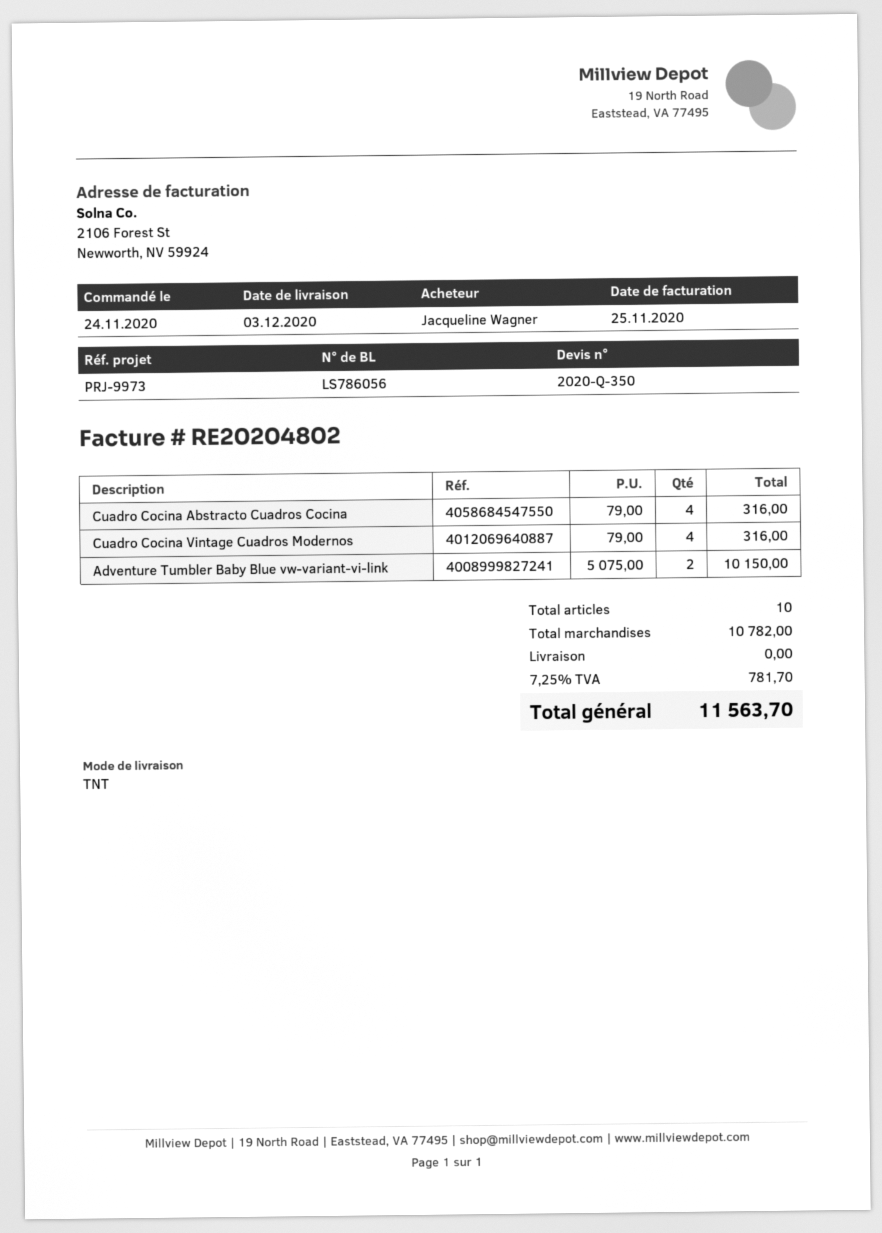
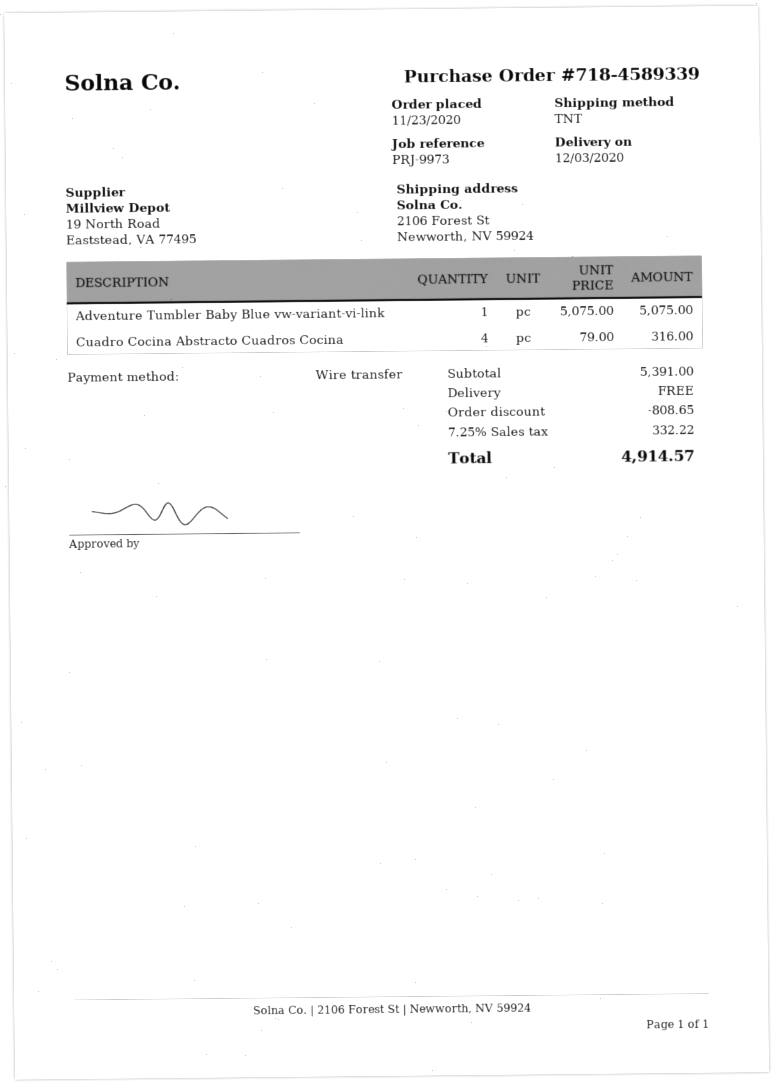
order date: 2020-11-24 -> 2020-11-23
Cuadro Cocina Vintage Cuadros Modernos: 4 x 79.00 = 316.00 -> none
Adventure Tumbler Baby Blue vw-variant-vi-link: 2 x 5075.00 = 10150.00 -> 1 x 5075.00 = 5075.00
subtotal: 10782.00 -> 5391.00
discount: none -> 808.65
tax: 7.25% = 781.70 -> 7.25% = 332.22
total: 11563.70 -> 4914.57

